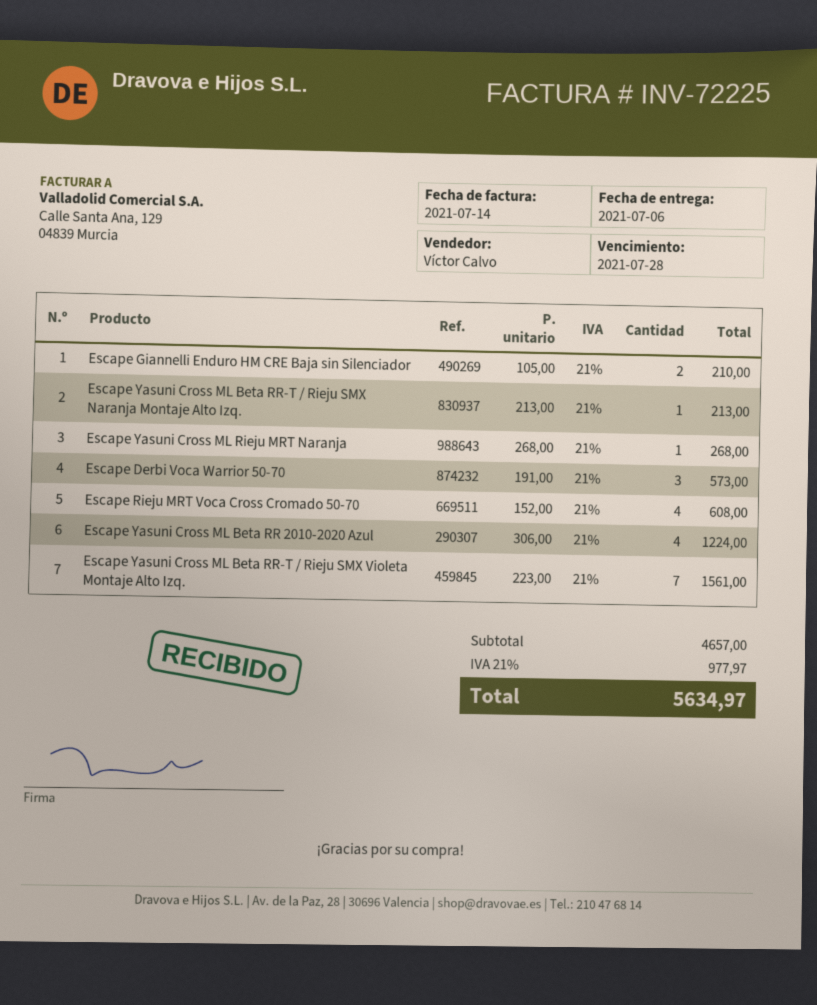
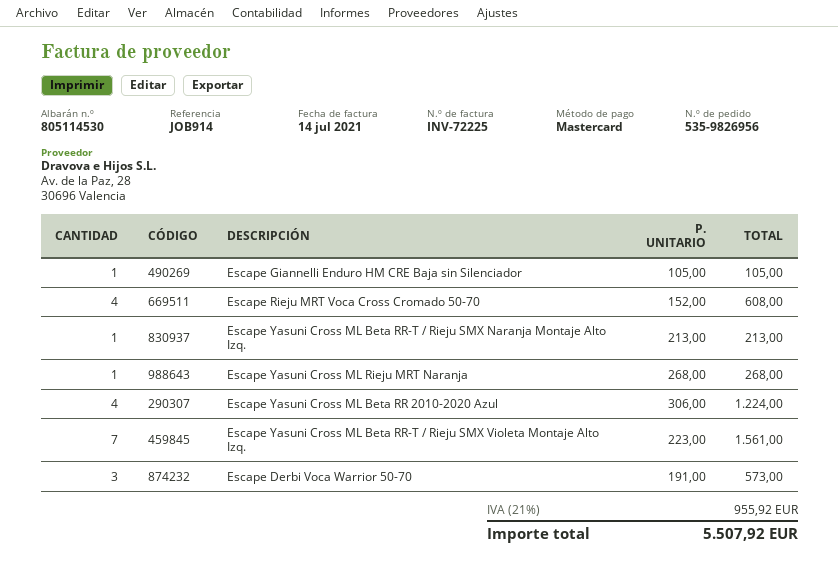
Escape Giannelli Enduro HM CRE Baja sin Silenciador: 2 x 105.00 = 210.00 -> 1 x 105.00 = 105.00
tax: 21% = 977.97 -> 21% = 955.92
total: 5634.97 -> 5507.92

